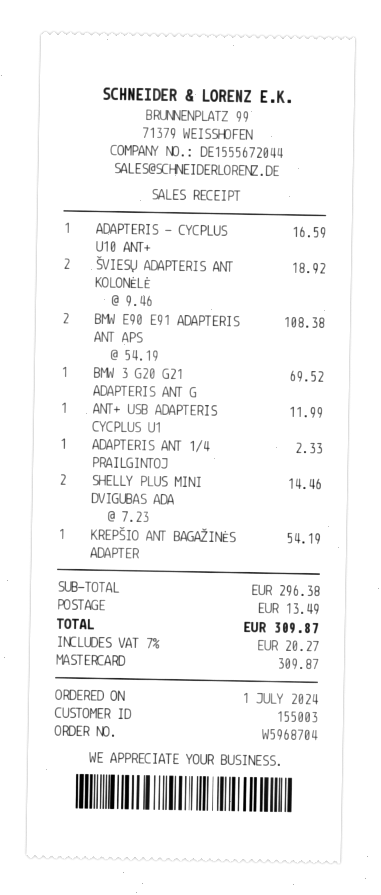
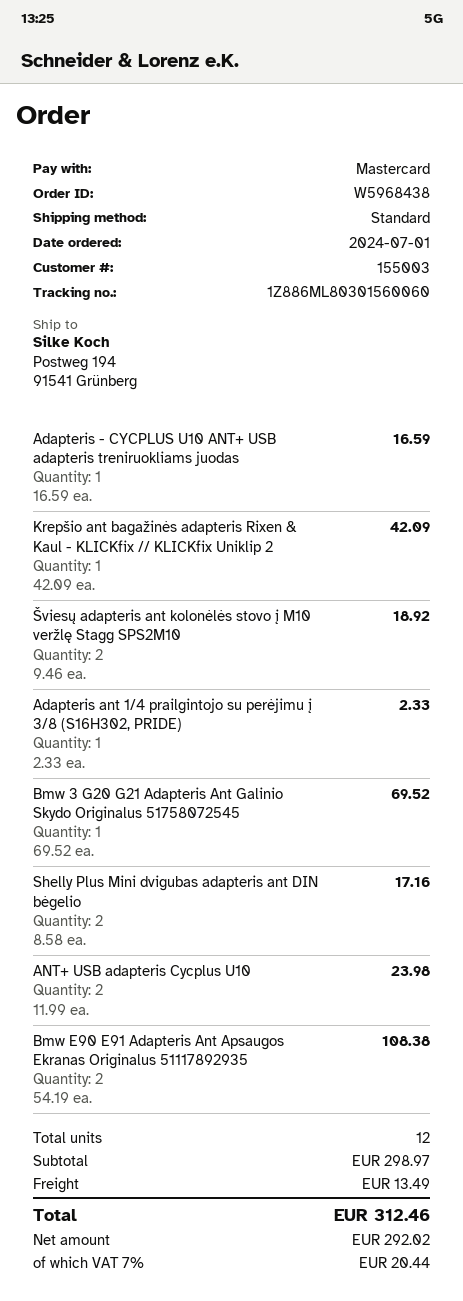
order number: W5968704 -> W5968438
ANT+ USB ADAPTERIS CYCPLUS U1: 1 x 11.99 = 11.99 -> 2 x 11.99 = 23.98
SHELLY PLUS MINI DVIGUBAS ADA: 2 x 7.23 = 14.46 -> 2 x 8.58 = 17.16
KREPŠIO ANT BAGAŽINĖS ADAPTER: 1 x 54.19 = 54.19 -> 1 x 42.09 = 42.09
subtotal: 296.38 -> 298.97
tax: 7% = 20.27 -> 7% = 20.44
total: 309.87 -> 312.46

